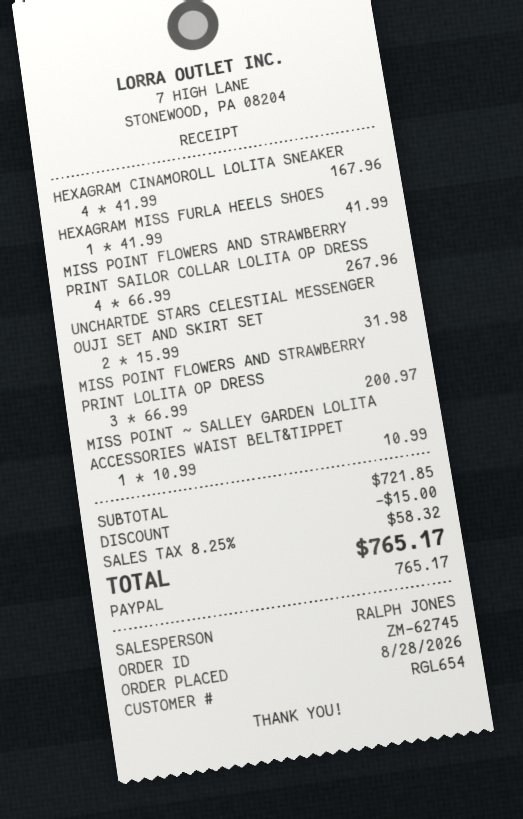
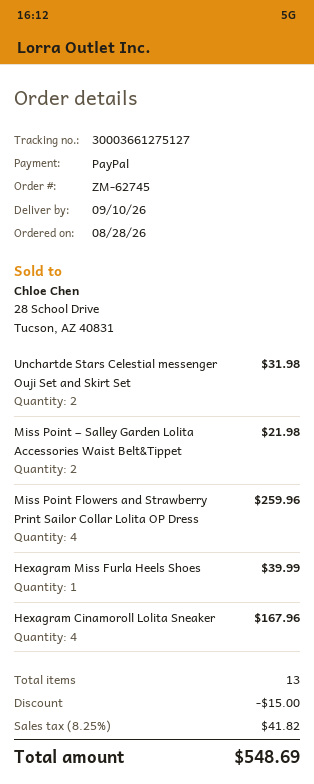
HEXAGRAM MISS FURLA HEELS SHOES: 1 for 41.99 -> 1 for 39.99
MISS POINT FLOWERS AND STRAWBERRY PRINT SAILOR COLLAR LOLITA OP DRESS: 4 for 267.96 -> 4 for 259.96
MISS POINT FLOWERS AND STRAWBERRY PRINT LOLITA OP DRESS: 3 for 200.97 -> none
MISS POINT ~ SALLEY GARDEN LOLITA ACCESSORIES WAIST BELT&TIPPET: 1 for 10.99 -> 2 for 21.98
tax: 8.25% = 58.32 -> 8.25% = 41.82
total: 765.17 -> 548.69

